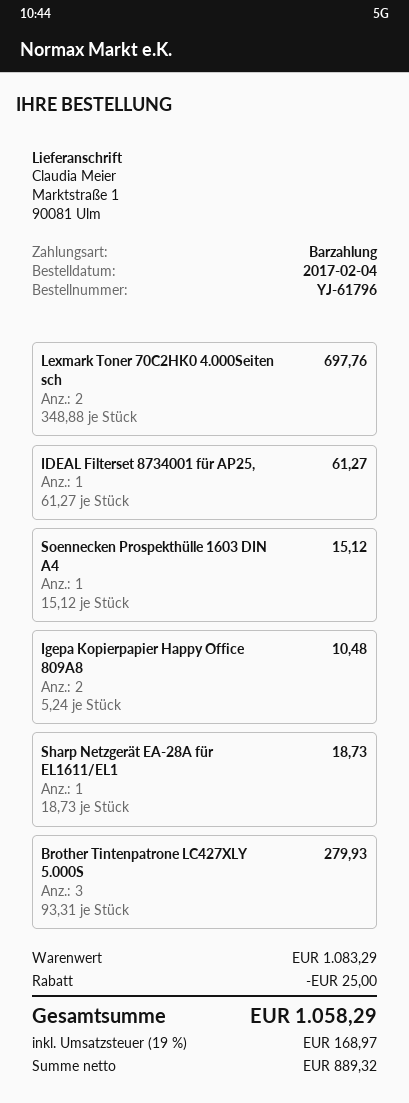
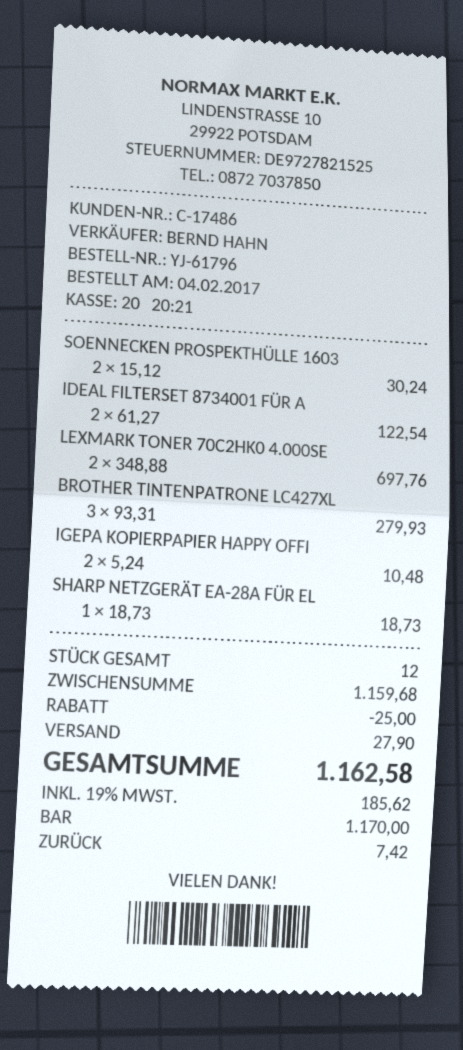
IDEAL Filterset 8734001 für AP25,: 1 x 61.27 = 61.27 -> 2 x 61.27 = 122.54
Soennecken Prospekthülle 1603 DIN A4: 1 x 15.12 = 15.12 -> 2 x 15.12 = 30.24
subtotal: 1083.29 -> 1159.68
shipping: none -> 27.90
tax: 19% = 168.97 -> 19% = 185.62
total: 1058.29 -> 1162.58

